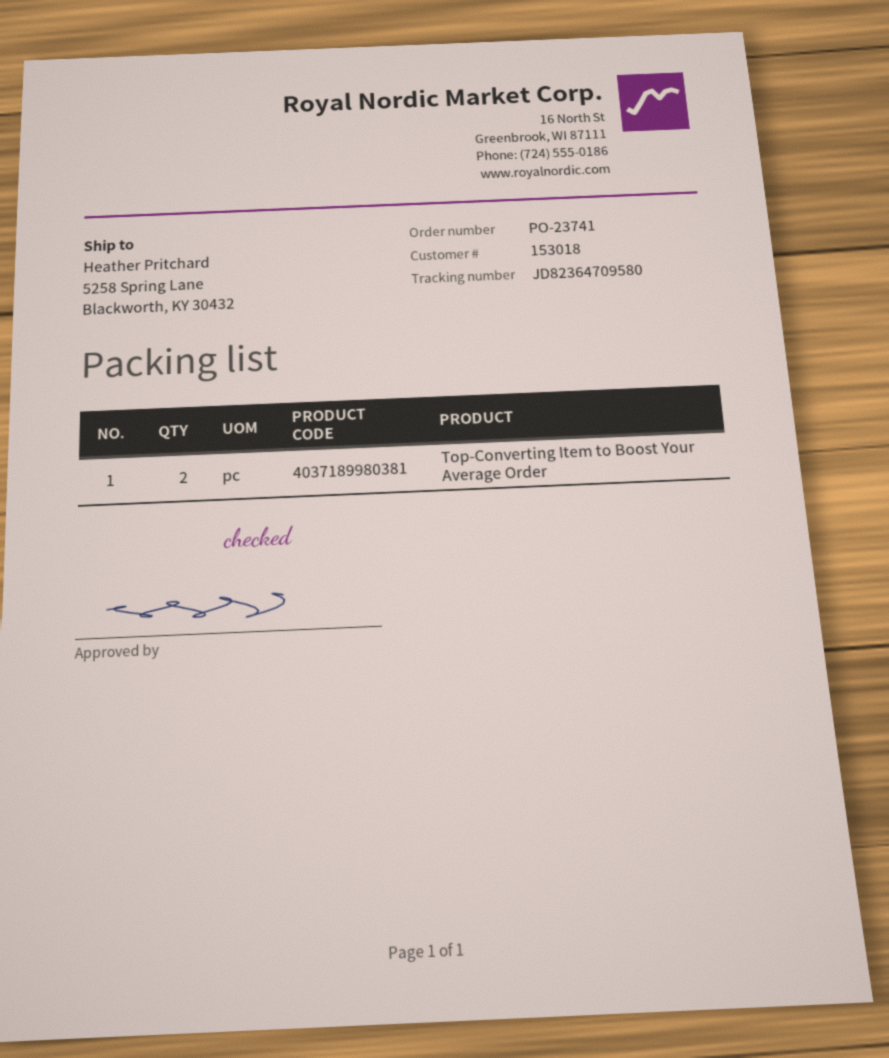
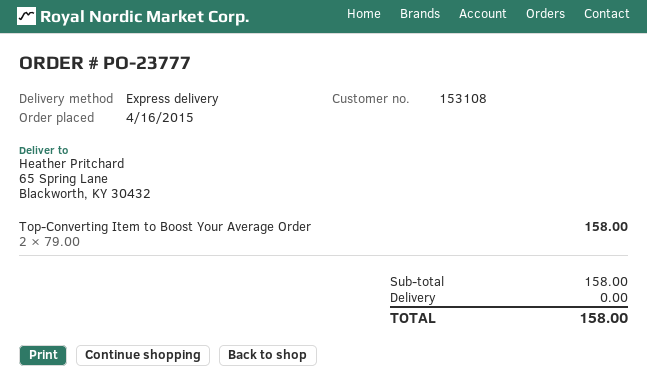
order number: PO-23741 -> PO-23777
customer number: 153018 -> 153108
ship to: 5258 Spring Lane, Blackworth, KY 30432 -> 65 Spring Lane, Blackworth, KY 30432

